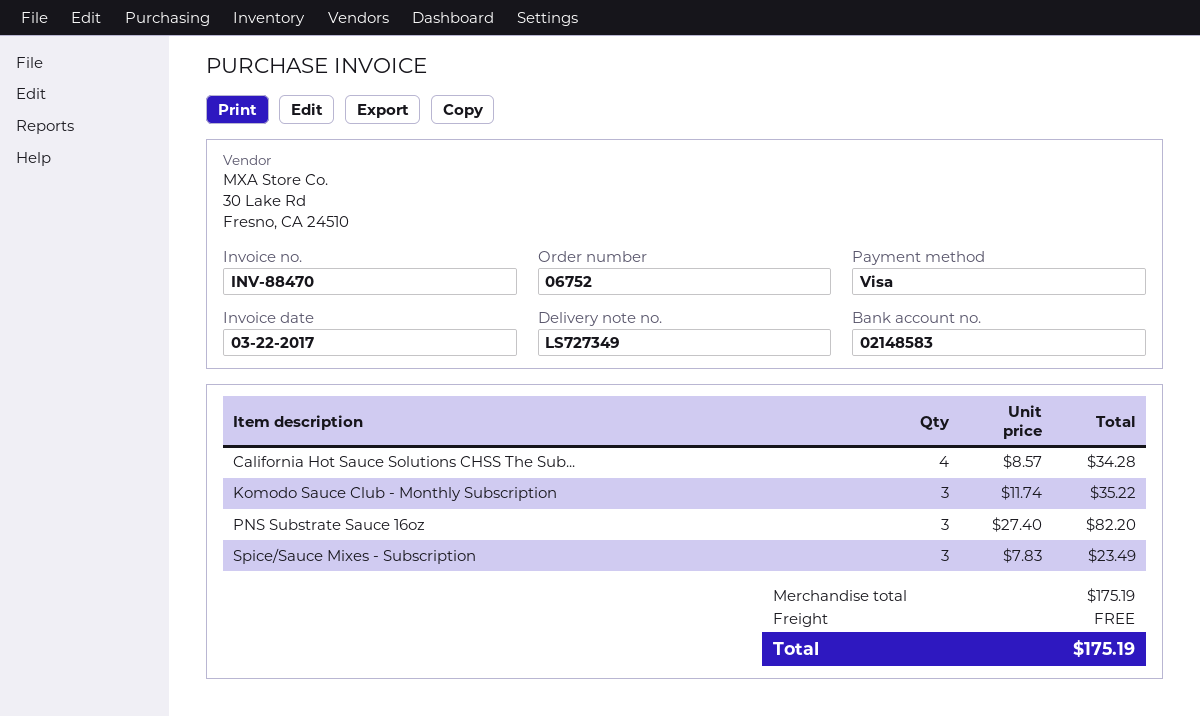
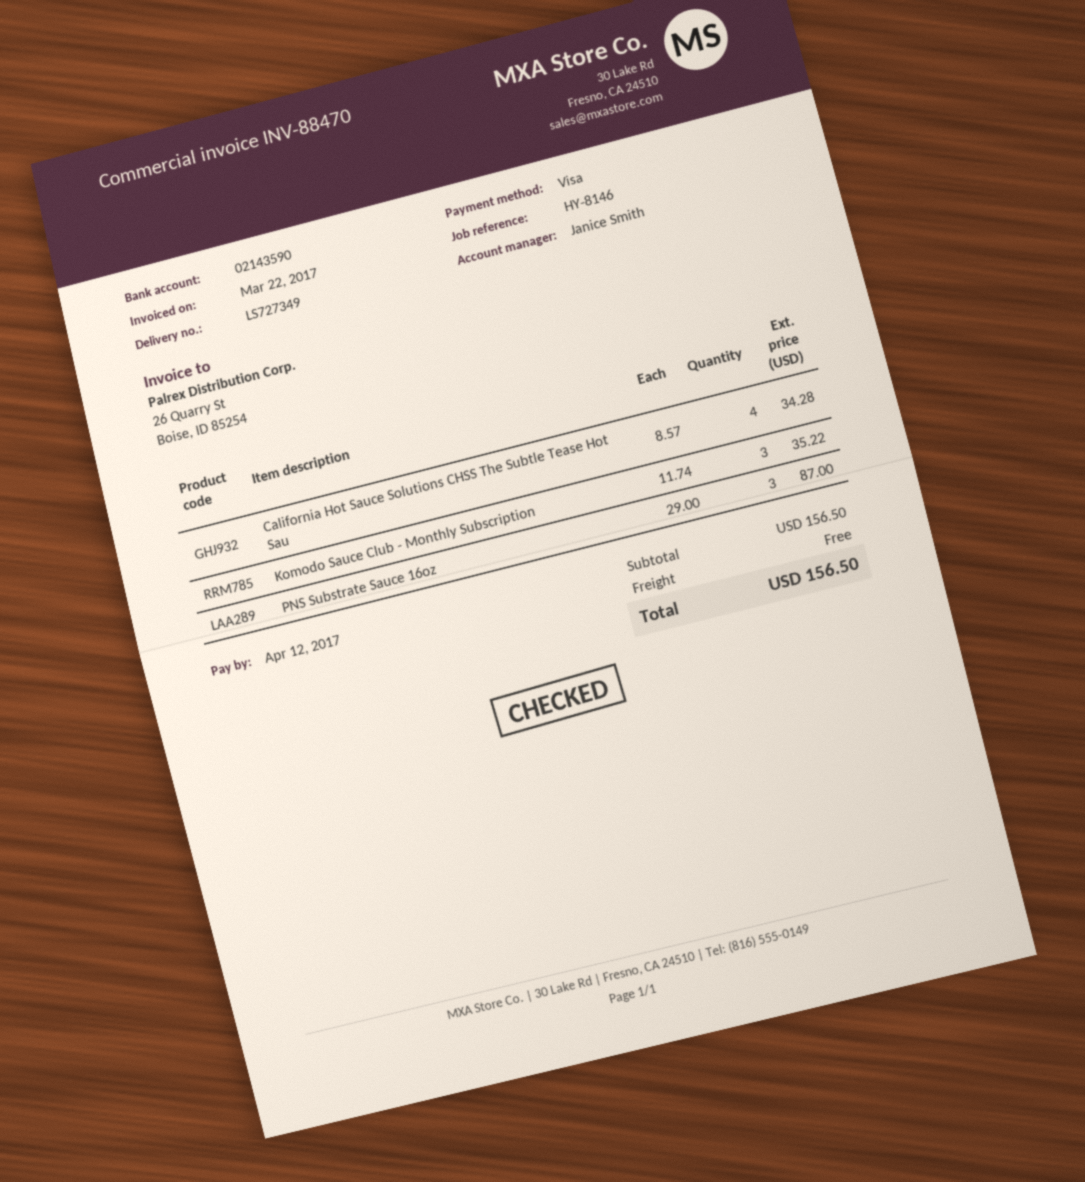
bank account: 02148583 -> 02143590
PNS Substrate Sauce 16oz: 3 x 27.40 = 82.20 -> 3 x 29.00 = 87.00
Spice/Sauce Mixes - Subscription: 3 x 7.83 = 23.49 -> none
subtotal: 175.19 -> 156.50
total: 175.19 -> 156.50

